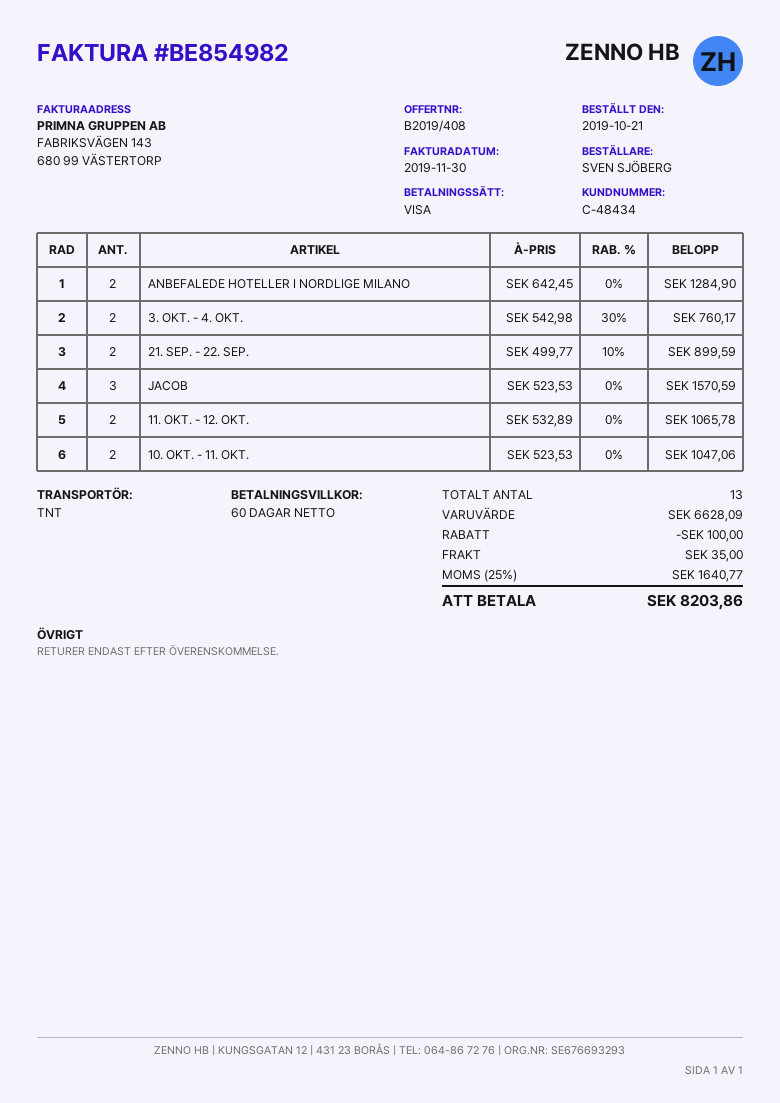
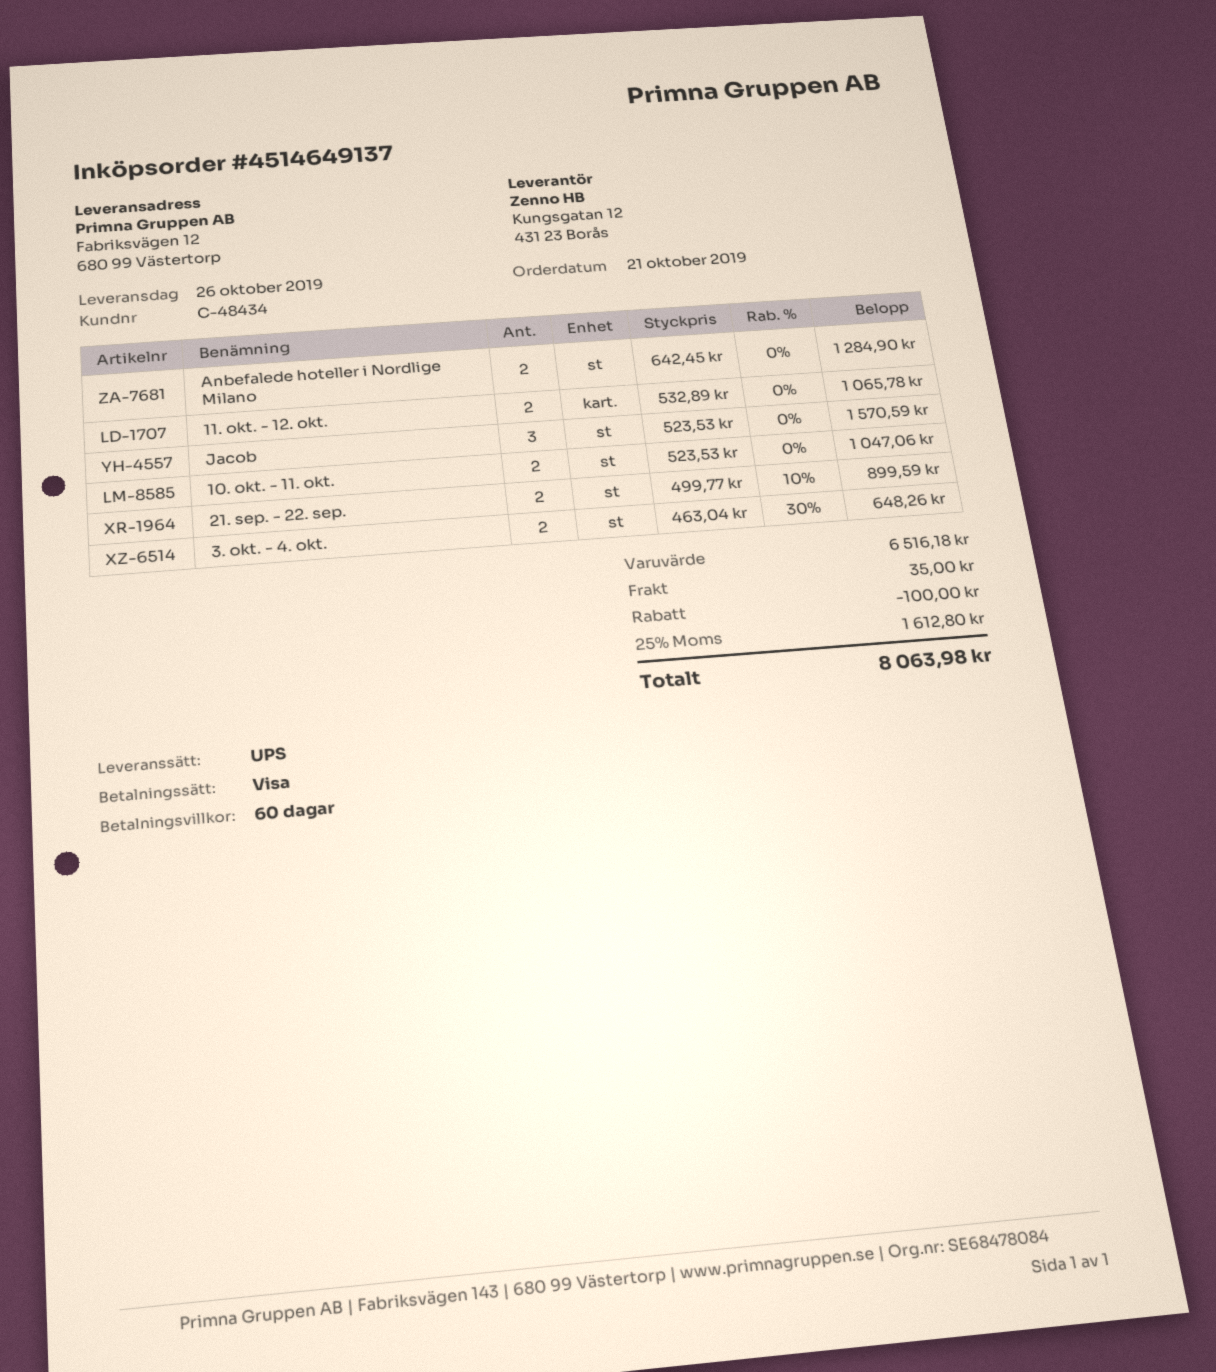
shipping method: TNT -> UPS
3. OKT. - 4. OKT.: 2 x 542.98 - 30% = 760.17 -> 2 x 463.04 - 30% = 648.26
subtotal: 6628.09 -> 6516.18
tax: 25% = 1640.77 -> 25% = 1612.80
total: 8203.86 -> 8063.98

